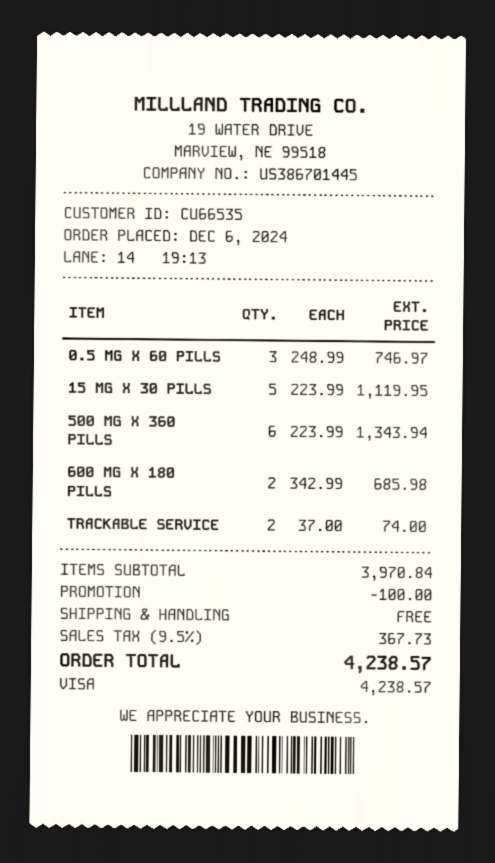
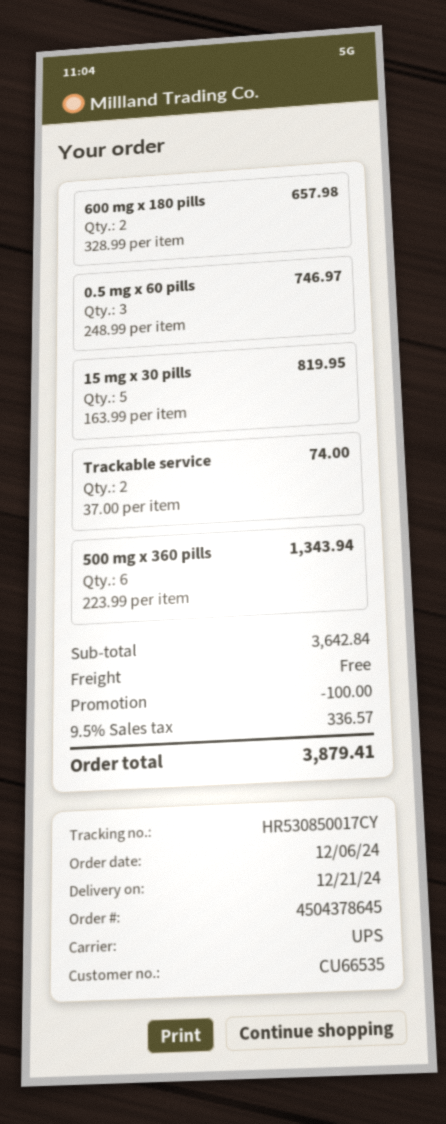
15 MG X 30 PILLS: 5 x 223.99 = 1119.95 -> 5 x 163.99 = 819.95
600 MG X 180 PILLS: 2 x 342.99 = 685.98 -> 2 x 328.99 = 657.98
subtotal: 3970.84 -> 3642.84
tax: 9.5% = 367.73 -> 9.5% = 336.57
total: 4238.57 -> 3879.41

